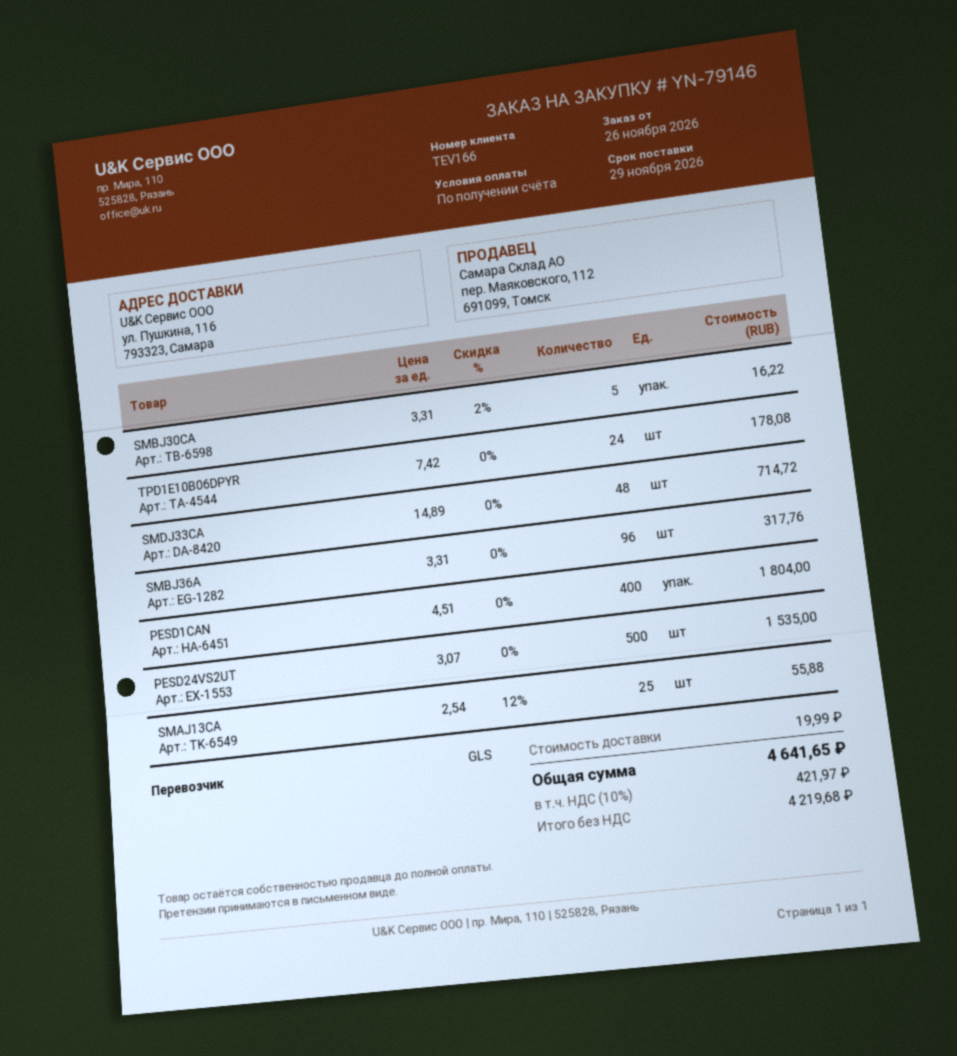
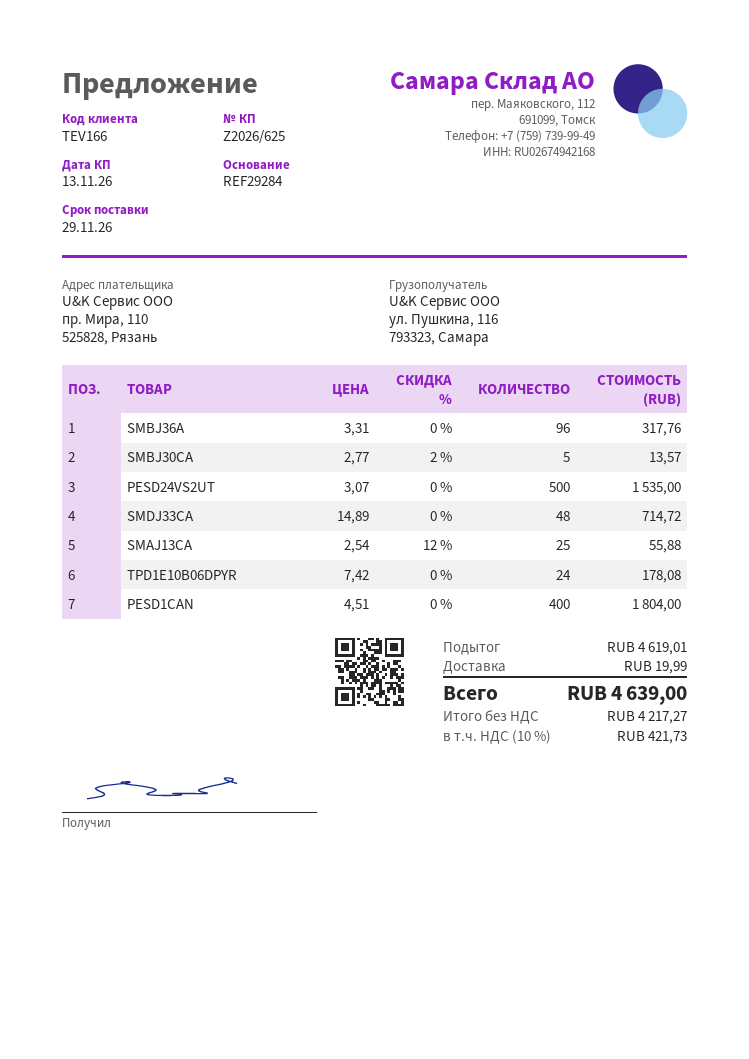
SMBJ30CA: 5 x 3.31 - 2% = 16.22 -> 5 x 2.77 - 2% = 13.57
net: 4219.68 -> 4217.27
tax: 10% = 421.97 -> 10% = 421.73
total: 4641.65 -> 4639.00

